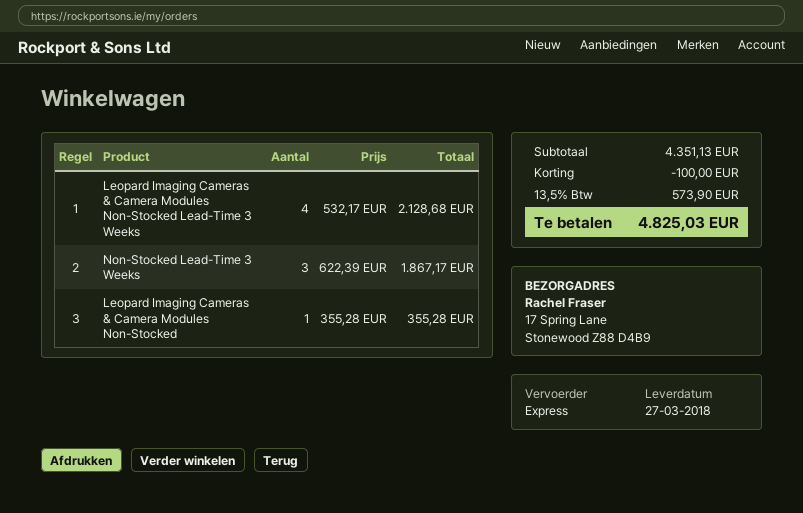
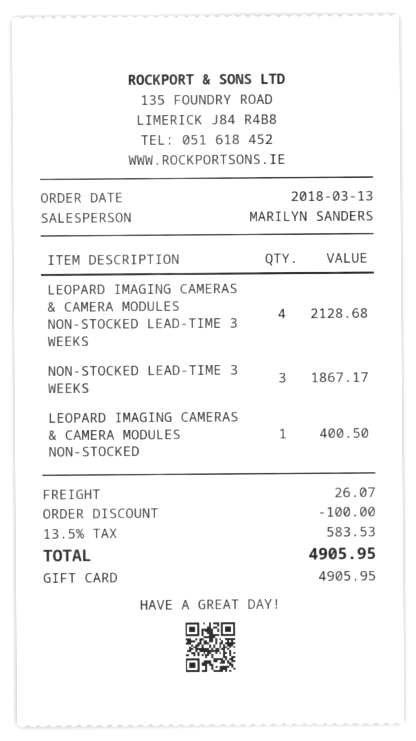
Leopard Imaging Cameras & Camera Modules Non-Stocked: 1 for 355.28 -> 1 for 400.50
shipping: none -> 26.07
tax: 13.5% = 573.90 -> 13.5% = 583.53
total: 4825.03 -> 4905.95

